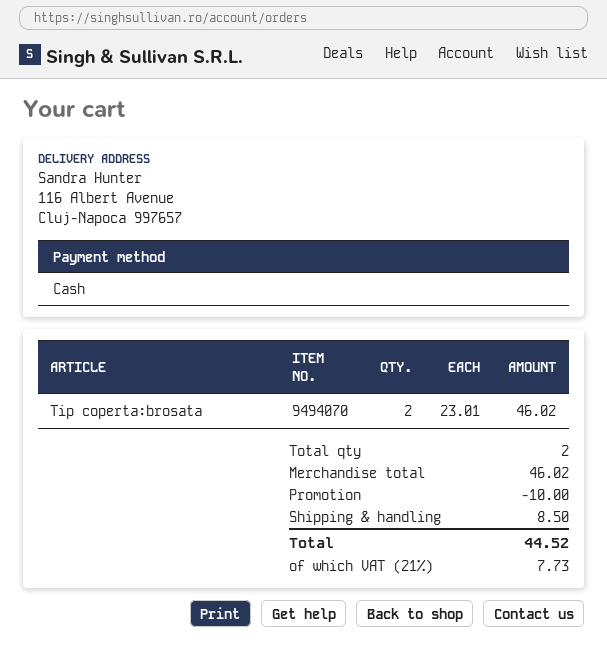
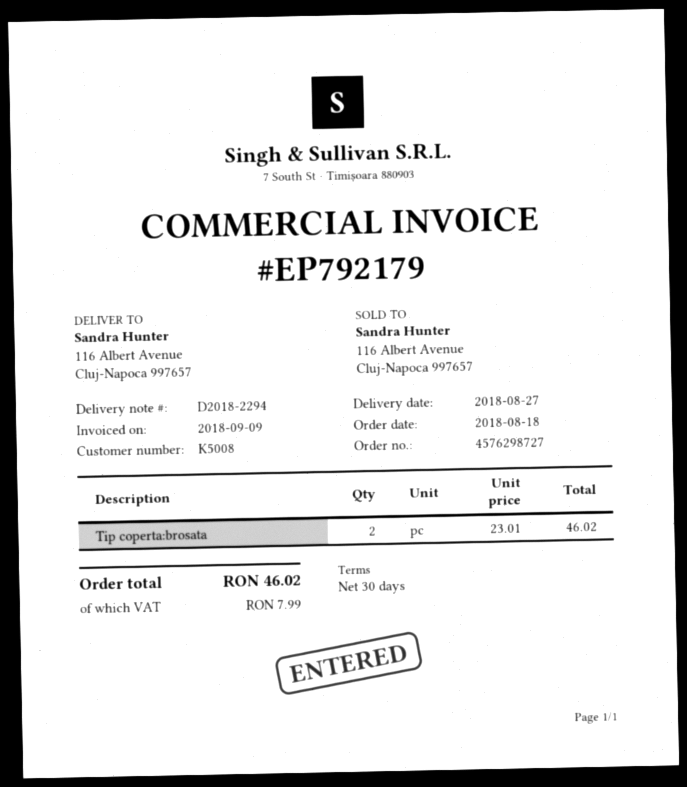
discount: 10.00 -> none
shipping: 8.50 -> none
tax: 7.73 -> 7.99
total: 44.52 -> 46.02

